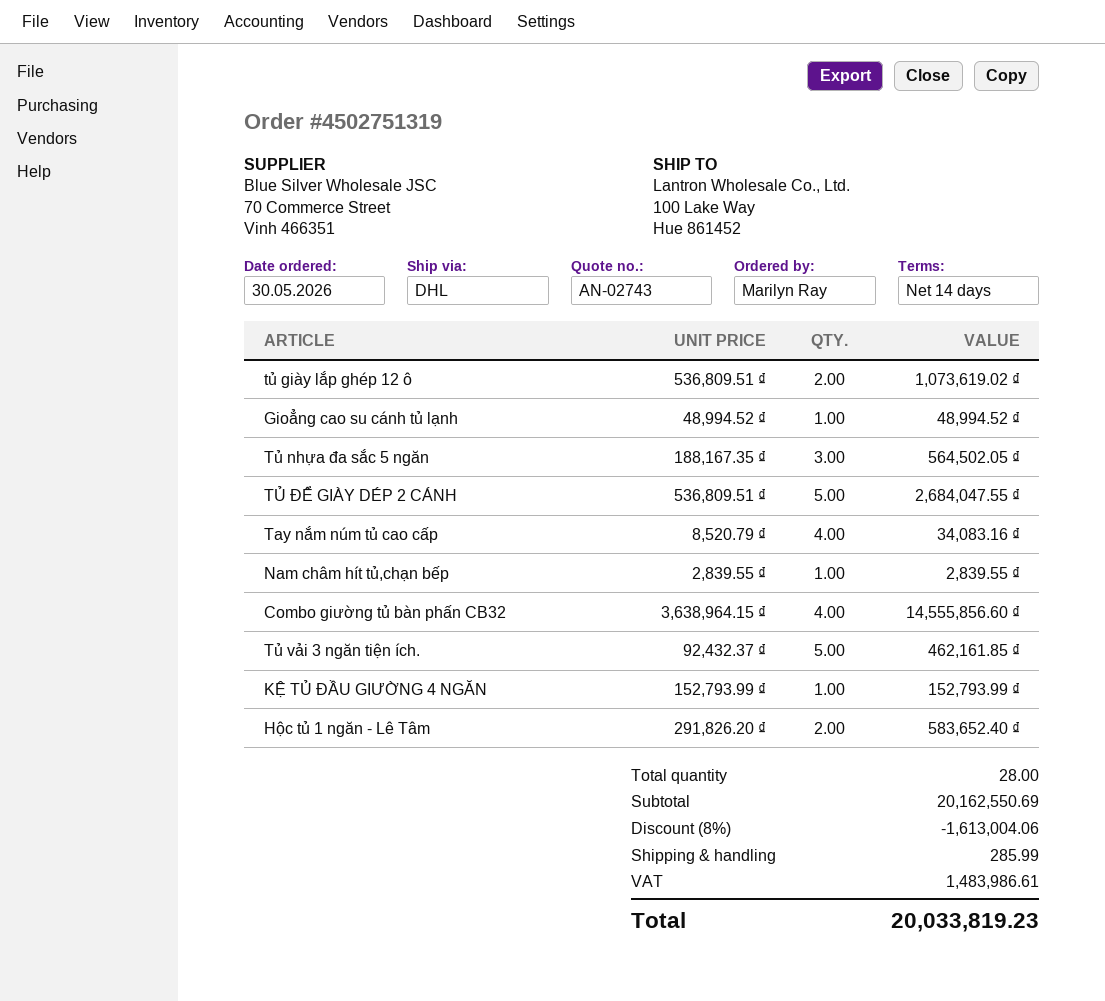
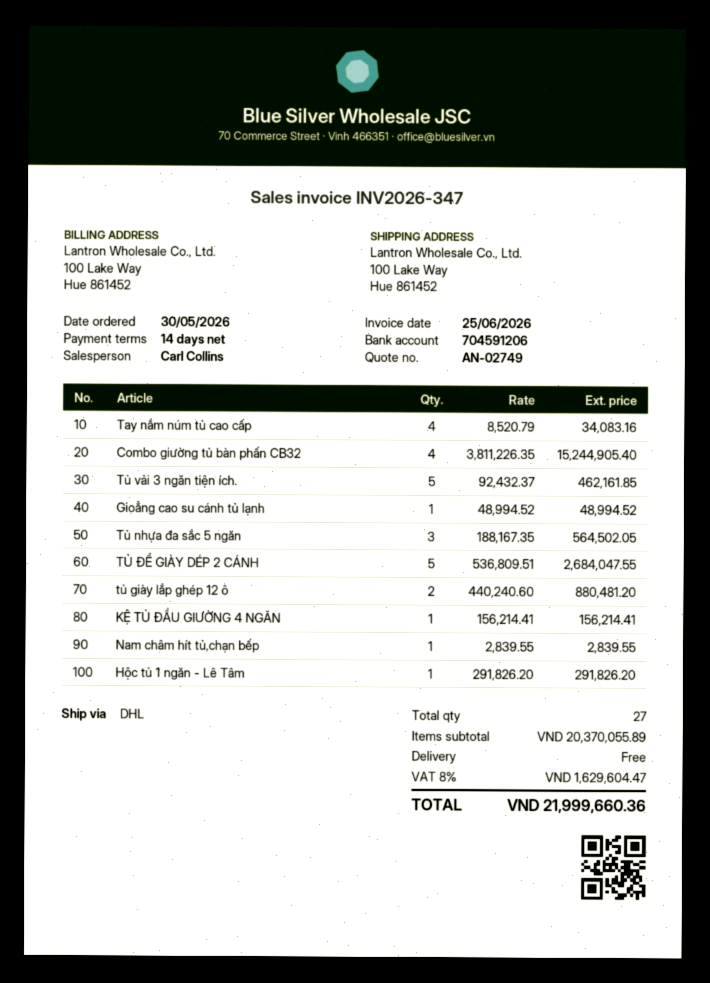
quote number: AN-02743 -> AN-02749
tủ giày lắp ghép 12 ô: 2 x 536809.51 = 1073619.02 -> 2 x 440240.60 = 880481.20
Combo giường tủ bàn phấn CB32: 4 x 3638964.15 = 14555856.60 -> 4 x 3811226.35 = 15244905.40
KỆ TỦ ĐẦU GIƯỜNG 4 NGĂN: 1 x 152793.99 = 152793.99 -> 1 x 156214.41 = 156214.41
Hộc tủ 1 ngăn - Lê Tâm: 2 x 291826.20 = 583652.40 -> 1 x 291826.20 = 291826.20
total quantity: 28 -> 27
subtotal: 20162550.69 -> 20370055.89
discount: 8% = 1613004.06 -> none
shipping: 285.99 -> 0.00
tax: 1483986.61 -> 1629604.47
total: 20033819.23 -> 21999660.36

